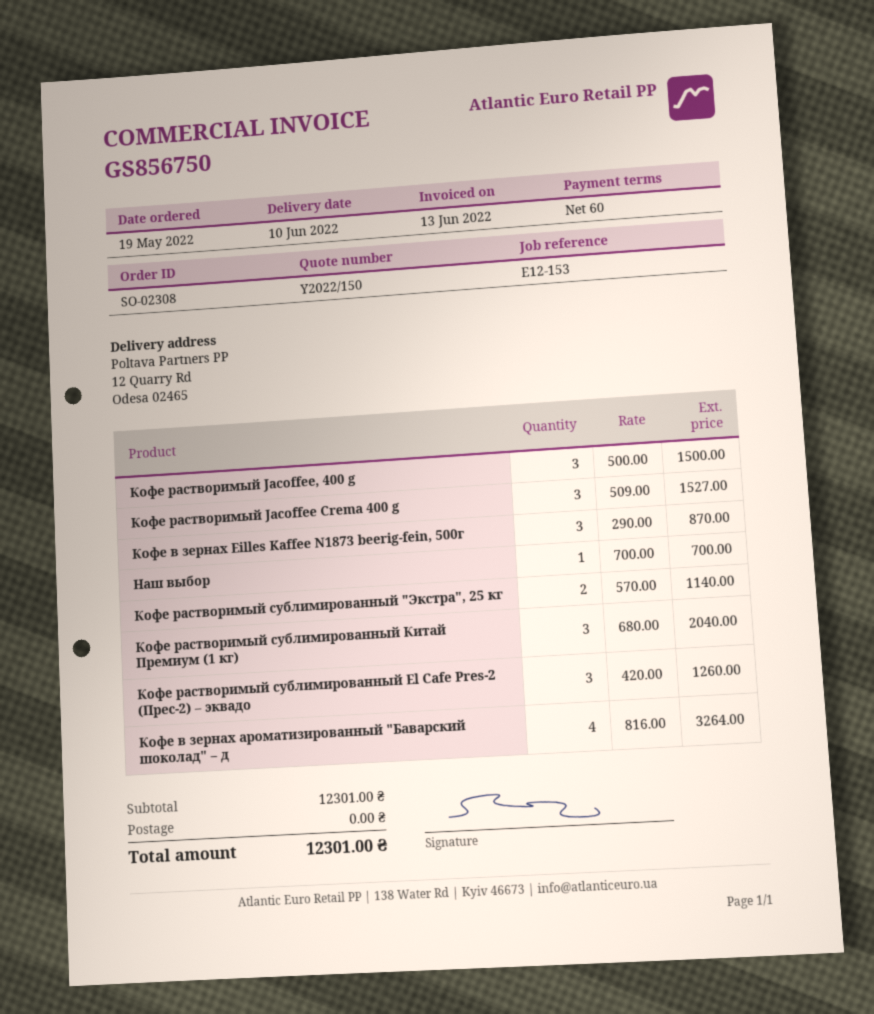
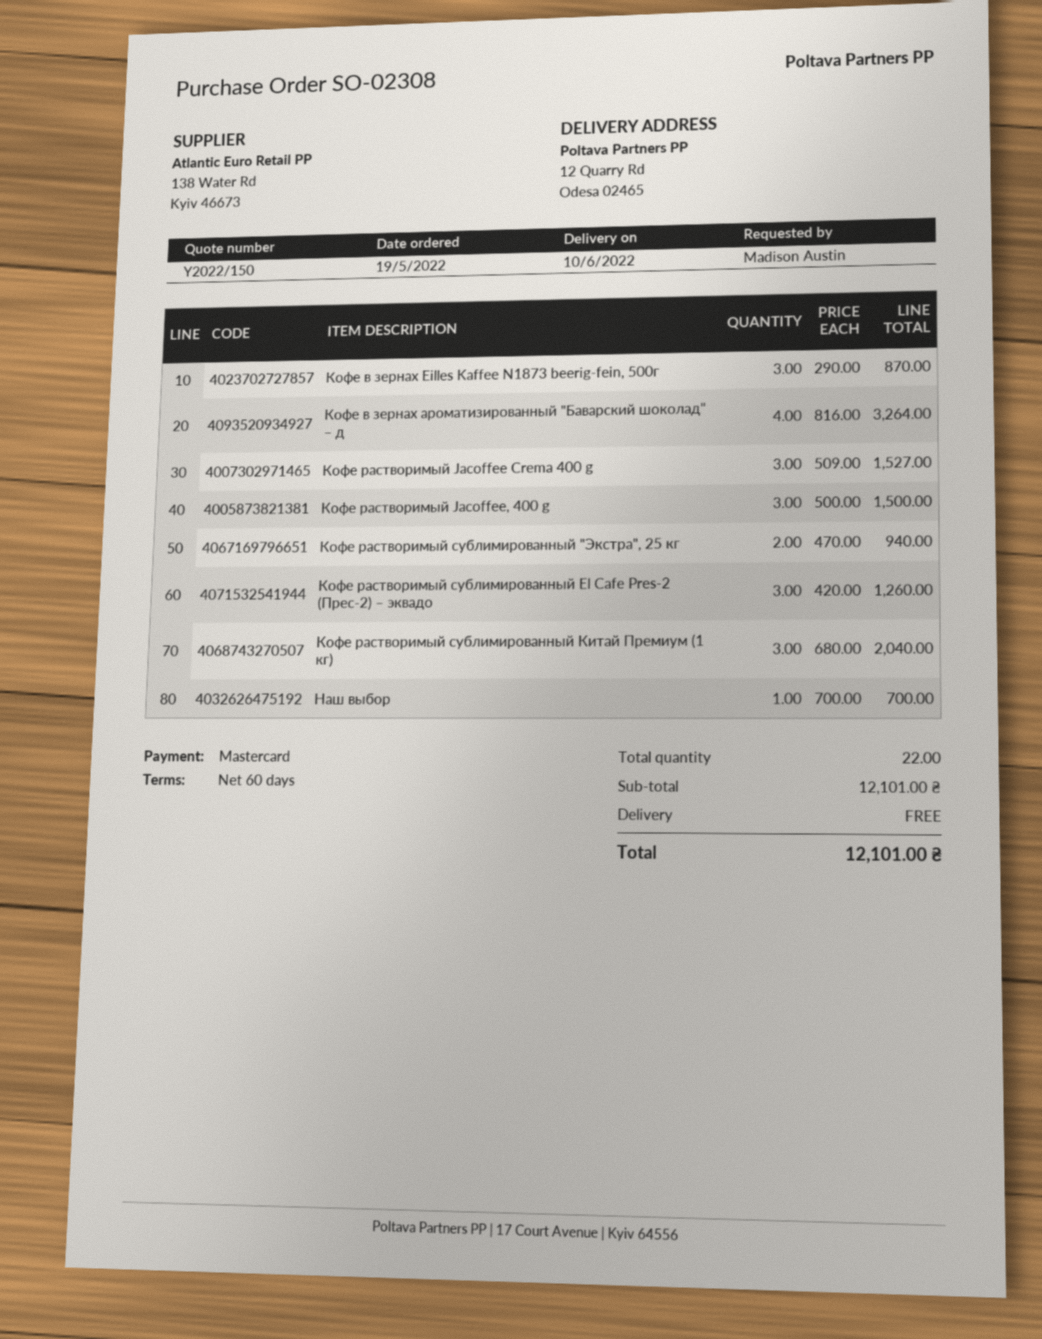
Кофе растворимый сублимированный "Экстра", 25 кг: 2 x 570.00 = 1140.00 -> 2 x 470.00 = 940.00
subtotal: 12301.00 -> 12101.00
total: 12301.00 -> 12101.00

